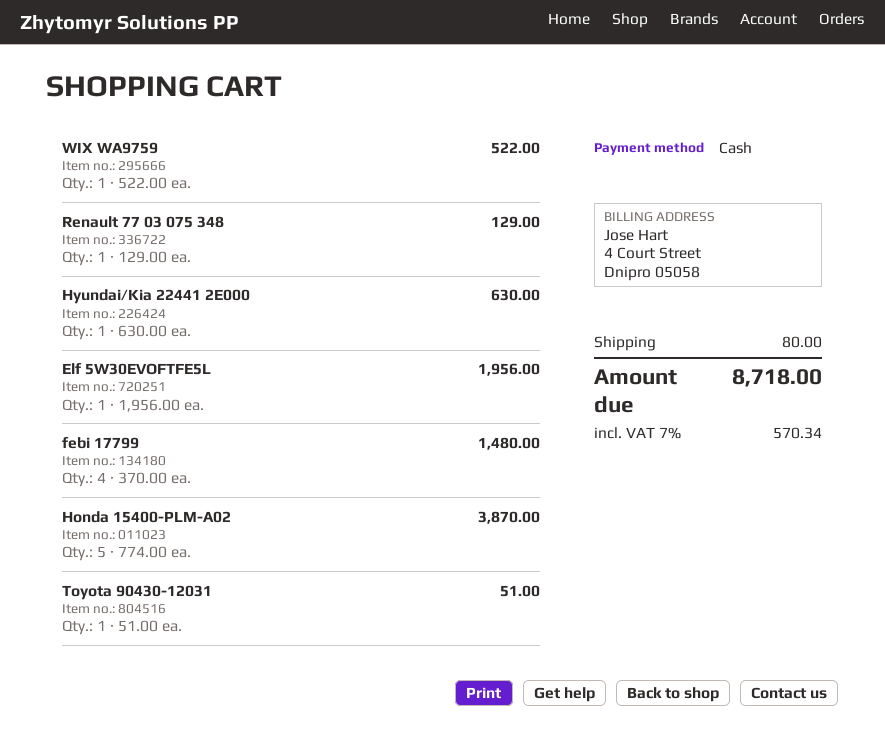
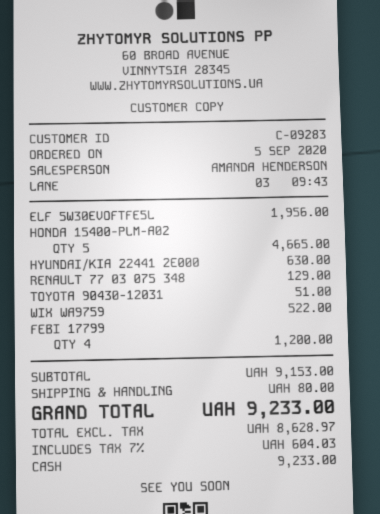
febi 17799: 4 for 1480.00 -> 4 for 1200.00
Honda 15400-PLM-A02: 5 for 3870.00 -> 5 for 4665.00
tax: 7% = 570.34 -> 7% = 604.03
total: 8718.00 -> 9233.00

